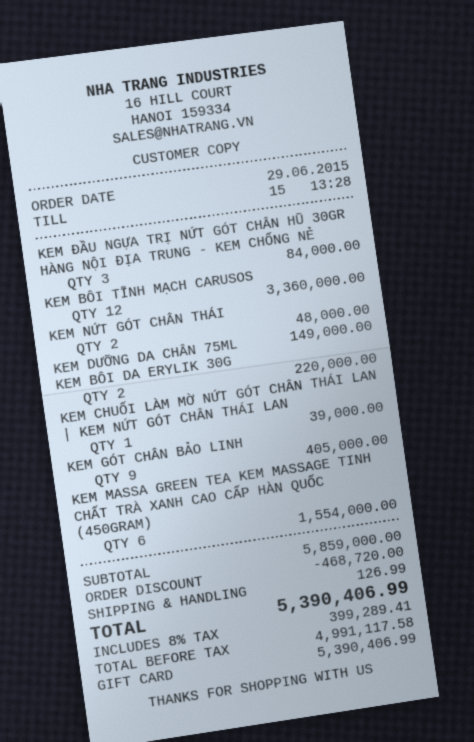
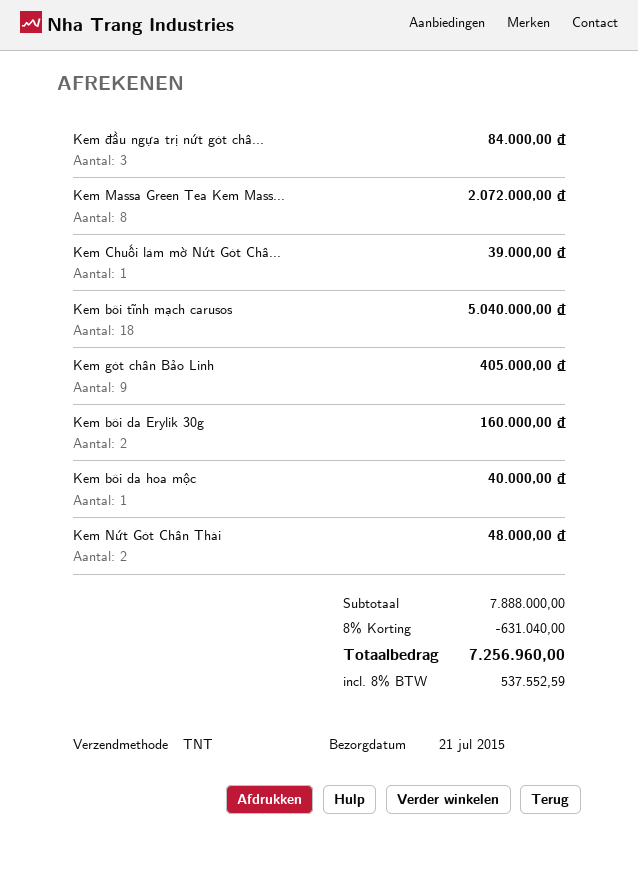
KEM BÔI TĨNH MẠCH CARUSOS: 12 for 3360000.00 -> 18 for 5040000.00
KEM DƯỠNG DA CHÂN 75ML: 1 for 149000.00 -> none
KEM BÔI DA ERYLIK 30G: 2 for 220000.00 -> 2 for 160000.00
KEM MASSA GREEN TEA KEM MASSAGE TINH CHẤT TRÀ XANH CAO CẤP HÀN QUỐC (450GRAM): 6 for 1554000.00 -> 8 for 2072000.00
Kem bôi da hoa mộc: none -> 1 for 40000.00
subtotal: 5859000.00 -> 7888000.00
discount: 468720.00 -> 631040.00
shipping: 126.99 -> none
tax: 8% = 399289.41 -> 8% = 537552.59
total: 5390406.99 -> 7256960.00

